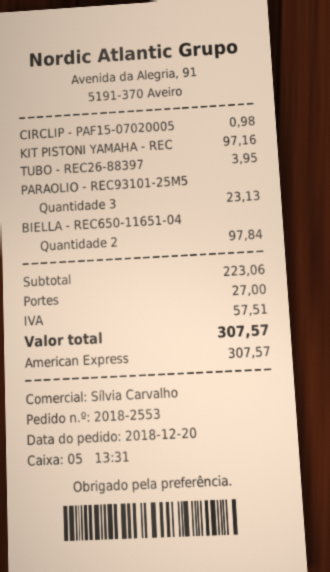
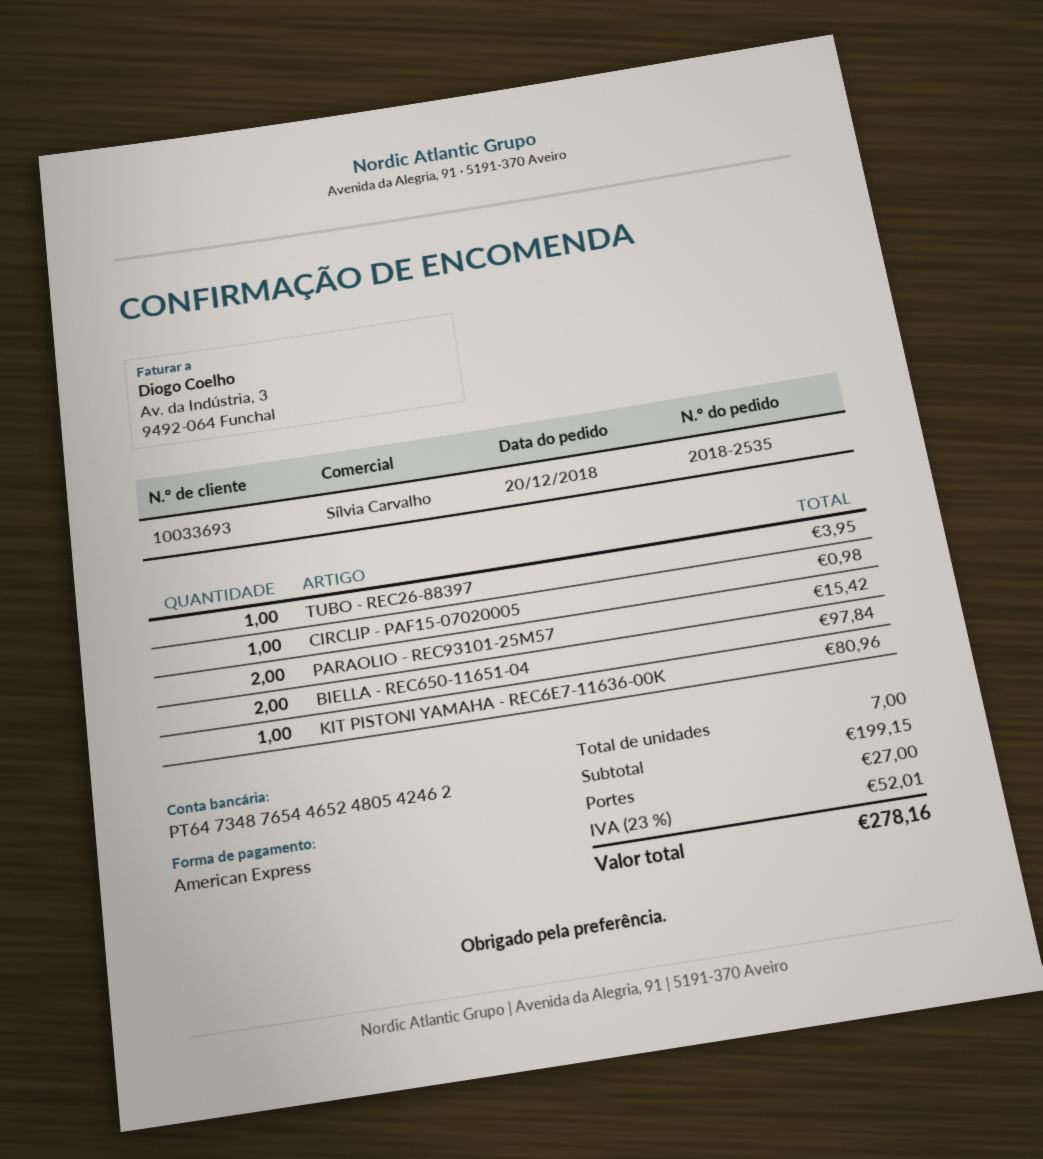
order number: 2018-2553 -> 2018-2535
KIT PISTONI YAMAHA - REC: 1 for 97.16 -> 1 for 80.96
PARAOLIO - REC93101-25M5: 3 for 23.13 -> 2 for 15.42
subtotal: 223.06 -> 199.15
tax: 57.51 -> 52.01
total: 307.57 -> 278.16

